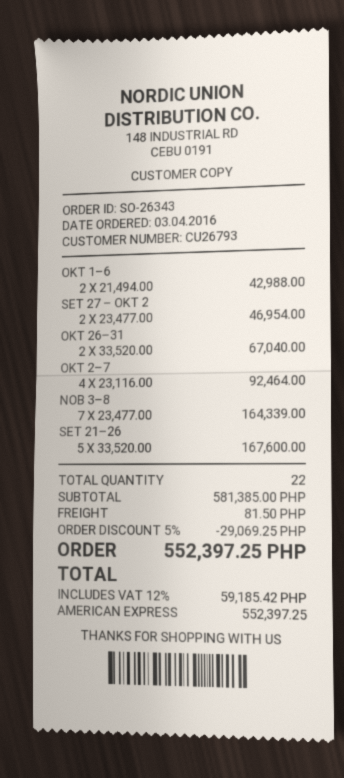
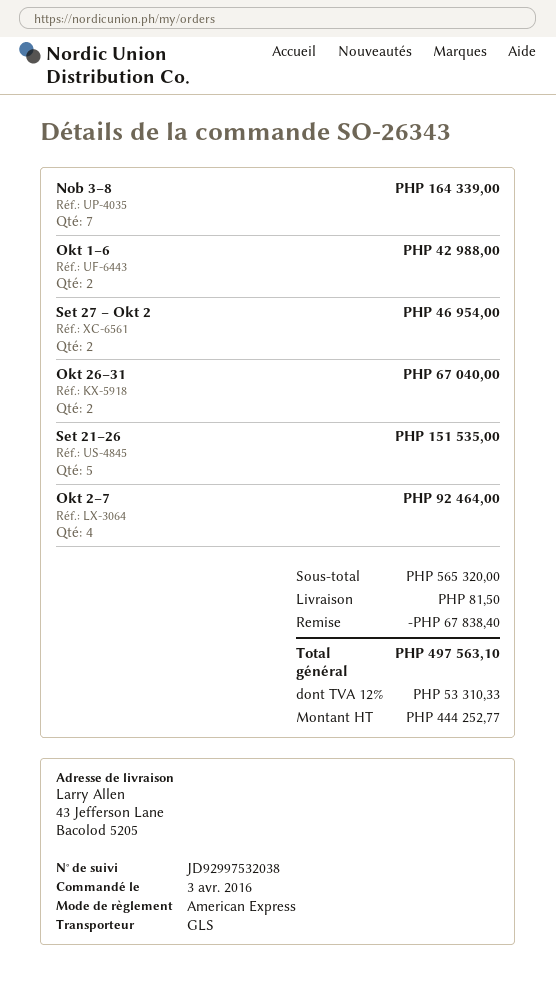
SET 21–26: 5 for 167600.00 -> 5 for 151535.00
subtotal: 581385.00 -> 565320.00
discount: 29069.25 -> 67838.40
tax: 12% = 59185.42 -> 12% = 53310.33
total: 552397.25 -> 497563.10

